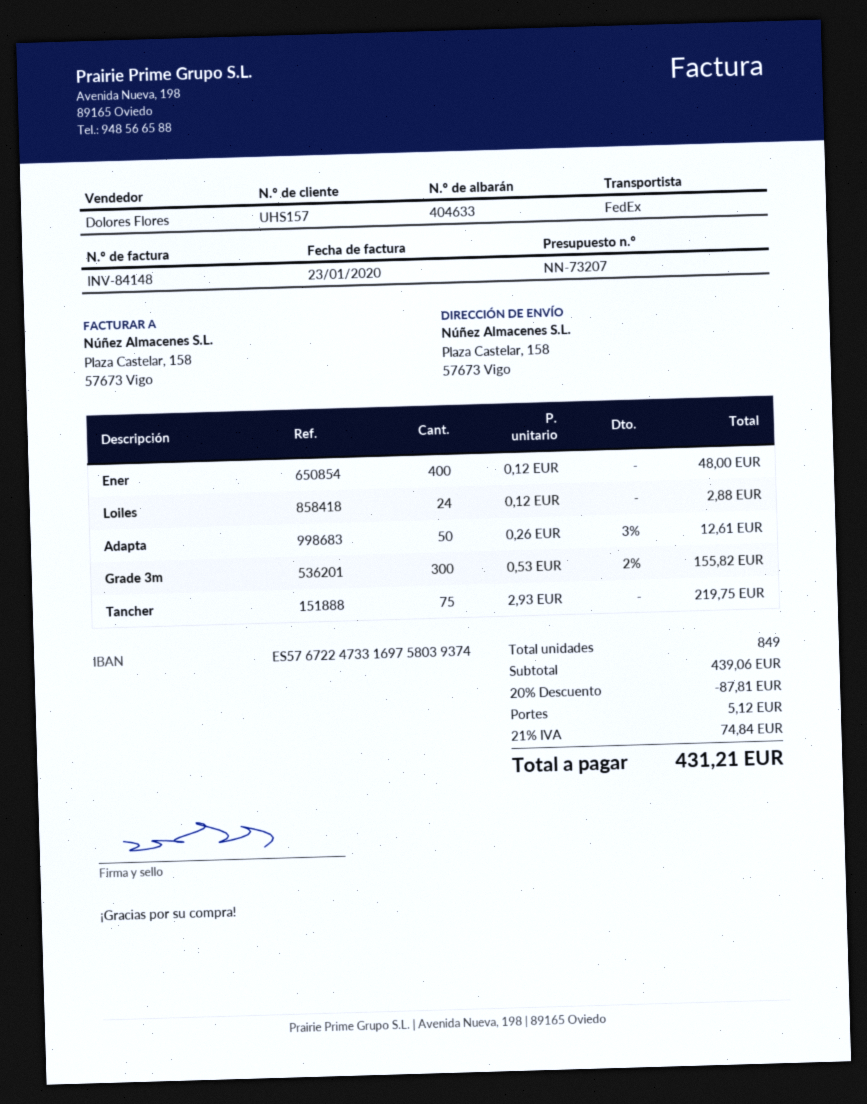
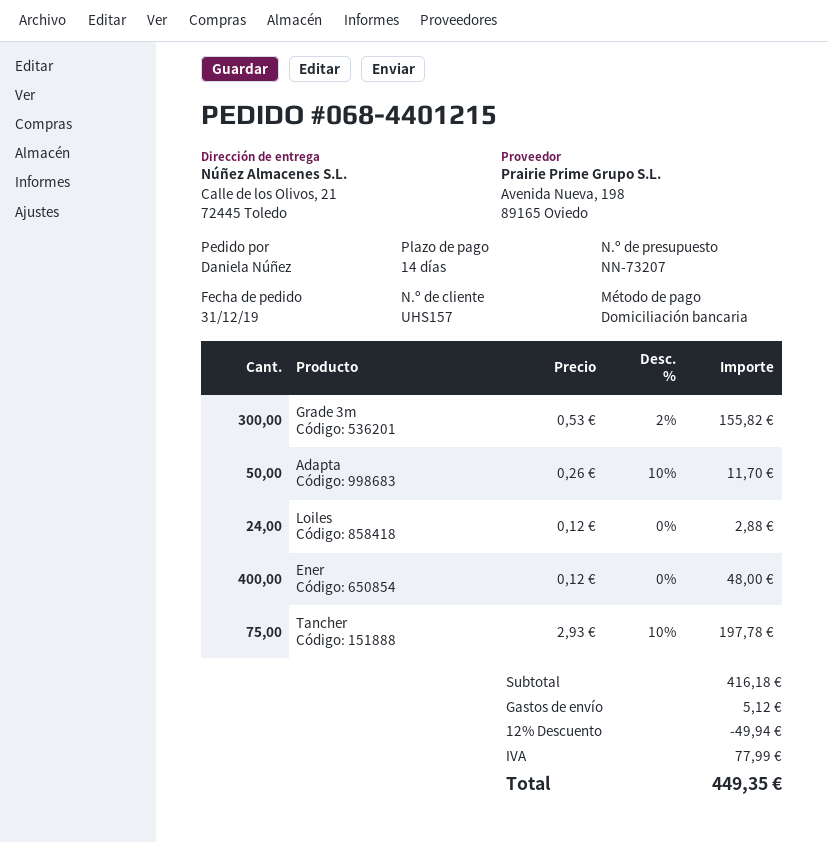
ship to: Plaza Castelar, 158, 57673 Vigo -> Calle de los Olivos, 21, 72445 Toledo
Adapta: 50 x 0.26 - 3% = 12.61 -> 50 x 0.26 - 10% = 11.70
Tancher: 75 x 2.93 = 219.75 -> 75 x 2.93 - 10% = 197.78
subtotal: 439.06 -> 416.18
discount: 20% = 87.81 -> 12% = 49.94
tax: 74.84 -> 77.99
total: 431.21 -> 449.35

